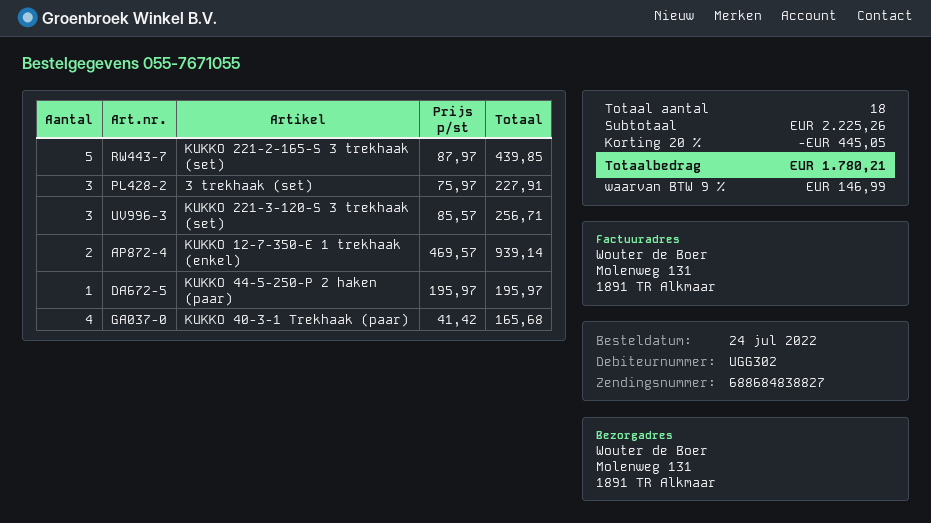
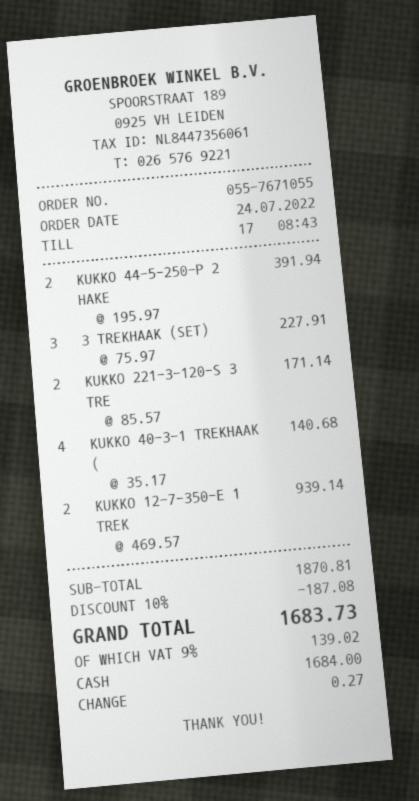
KUKKO 221-2-165-S 3 trekhaak (set): 5 x 87.97 = 439.85 -> none
KUKKO 221-3-120-S 3 trekhaak (set): 3 x 85.57 = 256.71 -> 2 x 85.57 = 171.14
KUKKO 44-5-250-P 2 haken (paar): 1 x 195.97 = 195.97 -> 2 x 195.97 = 391.94
KUKKO 40-3-1 Trekhaak (paar): 4 x 41.42 = 165.68 -> 4 x 35.17 = 140.68
subtotal: 2225.26 -> 1870.81
discount: 20% = 445.05 -> 10% = 187.08
tax: 9% = 146.99 -> 9% = 139.02
total: 1780.21 -> 1683.73

